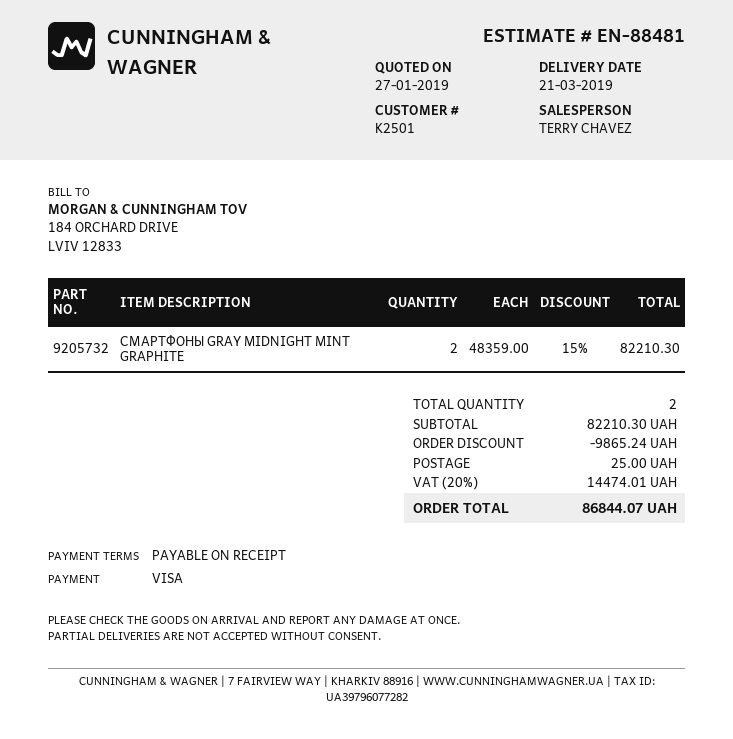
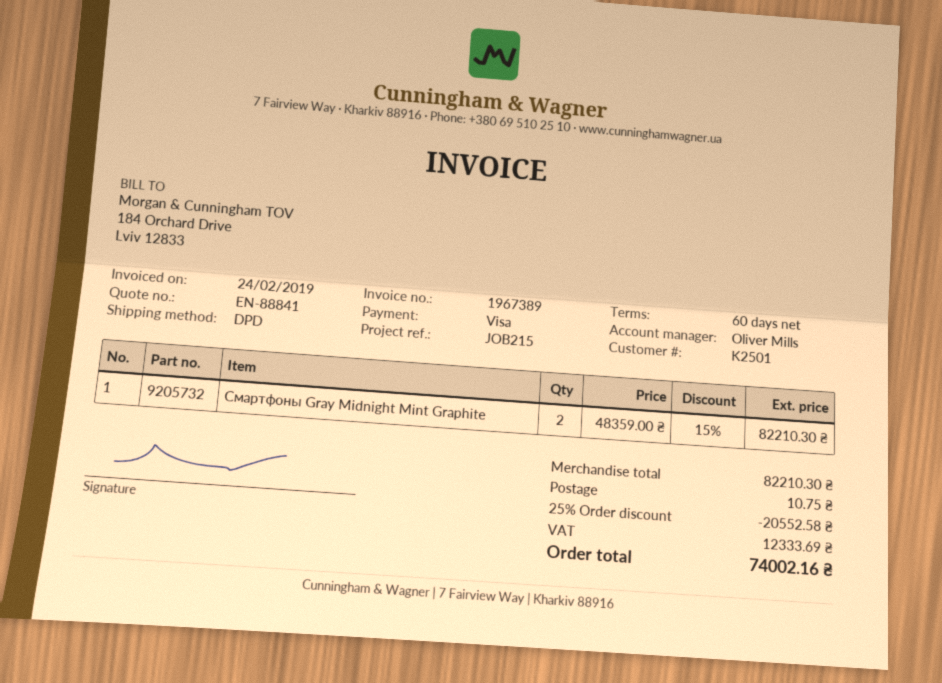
quote number: EN-88481 -> EN-88841
payment terms: on receipt -> 60 days
sales rep: TERRY CHAVEZ -> Oliver Mills
discount: 9865.24 -> 20552.58
shipping: 25.00 -> 10.75
tax: 14474.01 -> 12333.69
total: 86844.07 -> 74002.16

